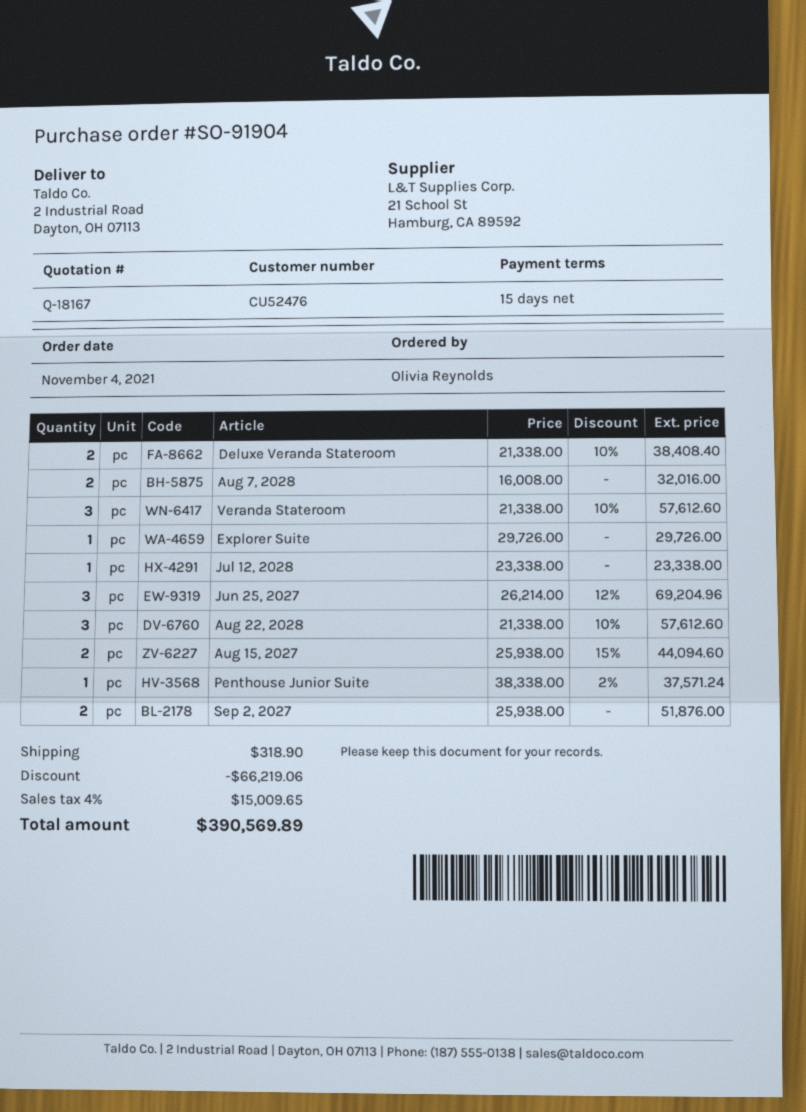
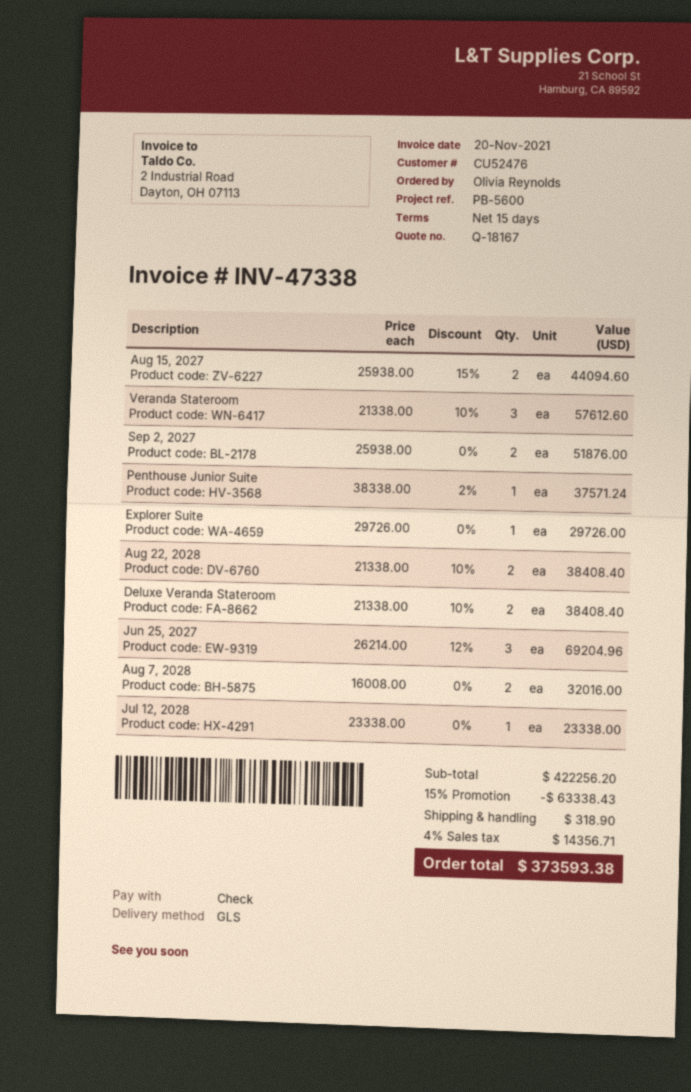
Aug 22, 2028: 3 x 21338.00 - 10% = 57612.60 -> 2 x 21338.00 - 10% = 38408.40
discount: 66219.06 -> 63338.43
tax: 4% = 15009.65 -> 4% = 14356.71
total: 390569.89 -> 373593.38

